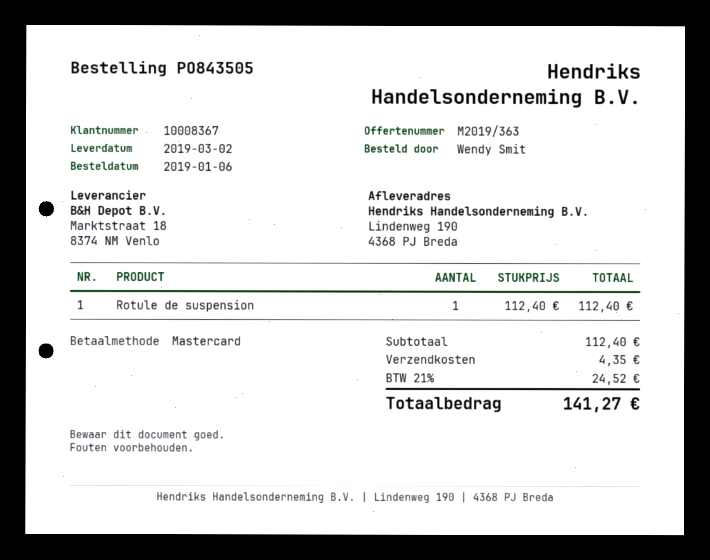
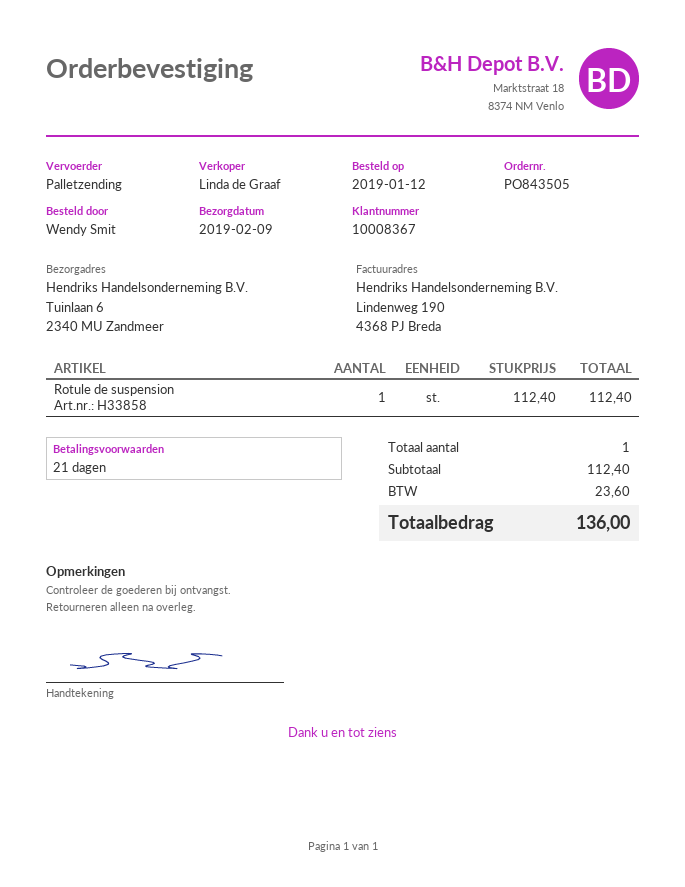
order date: 2019-01-06 -> 2019-01-12
delivery date: 2019-03-02 -> 2019-02-09
ship to: Lindenweg 190, 4368 PJ Breda -> Tuinlaan 6, 2340 MU Zandmeer
shipping: 4.35 -> none
tax: 24.52 -> 23.60
total: 141.27 -> 136.00

